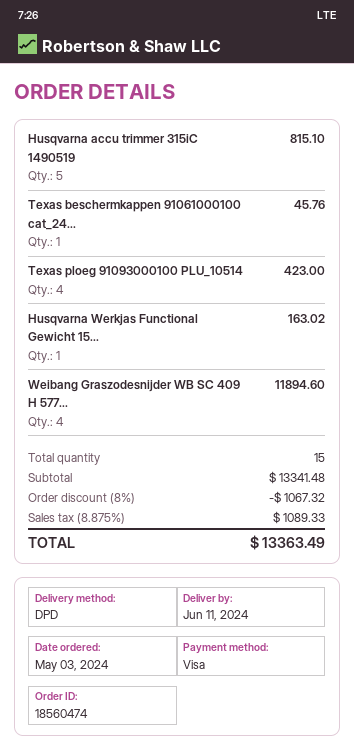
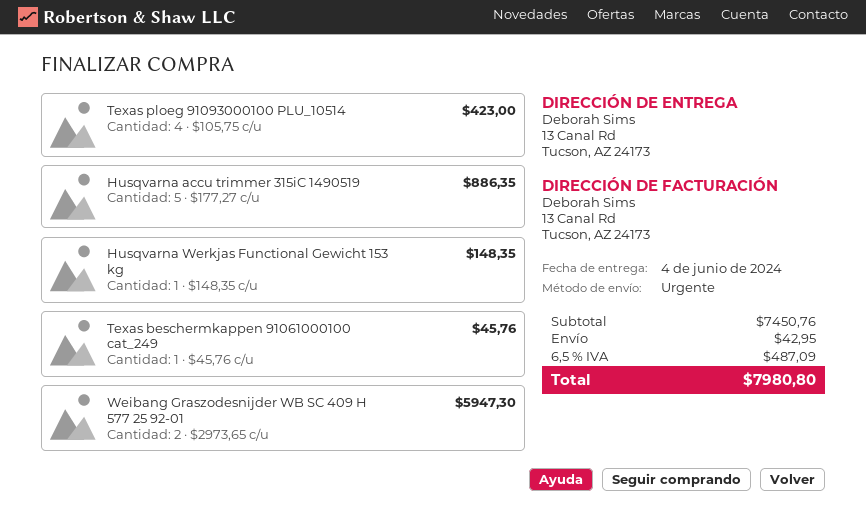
delivery date: 2024-06-11 -> 2024-06-04
shipping method: DPD -> express
Husqvarna accu trimmer 315iC 1490519: 5 for 815.10 -> 5 for 886.35
Husqvarna Werkjas Functional Gewicht 15...: 1 for 163.02 -> 1 for 148.35
Weibang Graszodesnijder WB SC 409 H 577...: 4 for 11894.60 -> 2 for 5947.30
subtotal: 13341.48 -> 7450.76
discount: 8% = 1067.32 -> none
shipping: none -> 42.95
tax: 8.875% = 1089.33 -> 6.5% = 487.09
total: 13363.49 -> 7980.80

